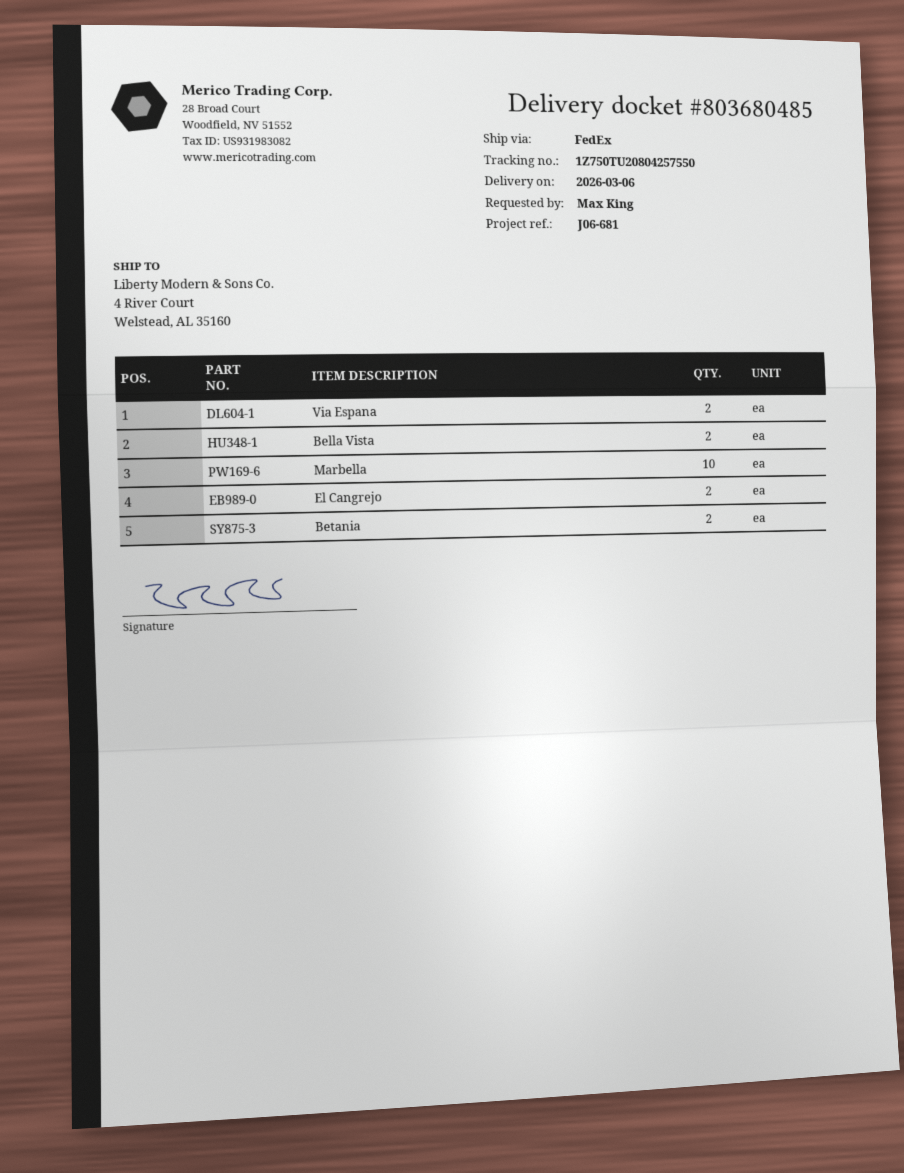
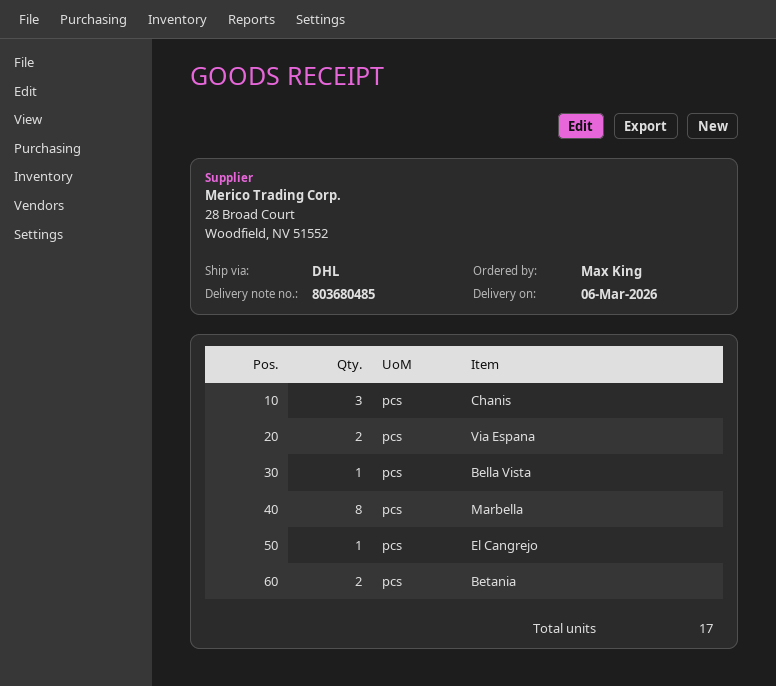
shipping method: FedEx -> DHL
Bella Vista: 2 -> 1
Marbella: 10 -> 8
El Cangrejo: 2 -> 1
Chanis: none -> 3

